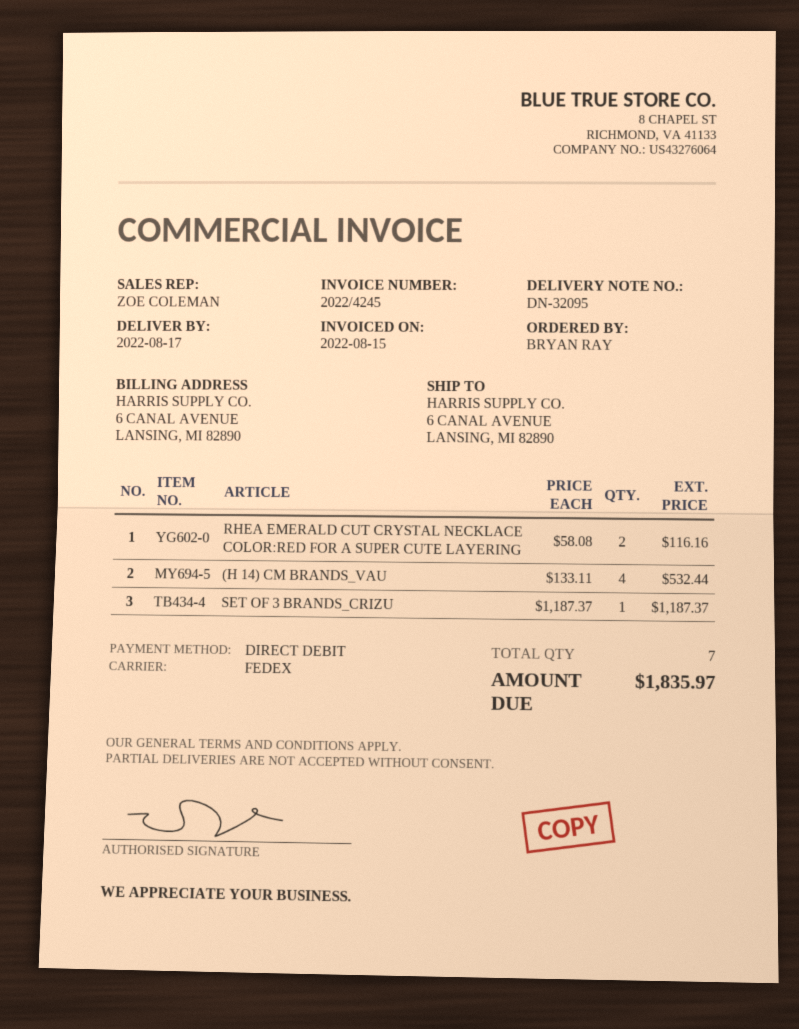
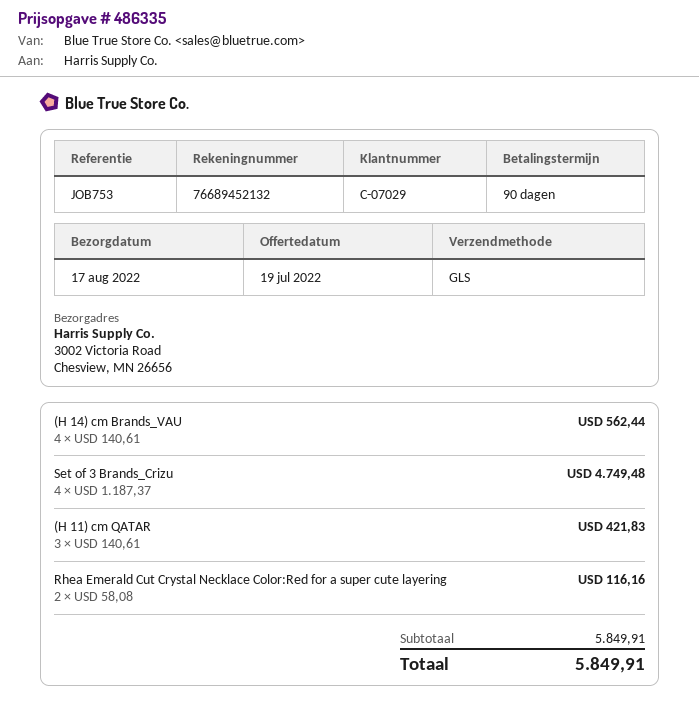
shipping method: FedEx -> GLS
ship to: 6 CANAL AVENUE, LANSING, MI 82890 -> 3002 Victoria Road, Chesview, MN 26656
(H 14) CM BRANDS_VAU: 4 x 133.11 = 532.44 -> 4 x 140.61 = 562.44
SET OF 3 BRANDS_CRIZU: 1 x 1187.37 = 1187.37 -> 4 x 1187.37 = 4749.48
(H 11) cm QATAR: none -> 3 x 140.61 = 421.83
total: 1835.97 -> 5849.91

